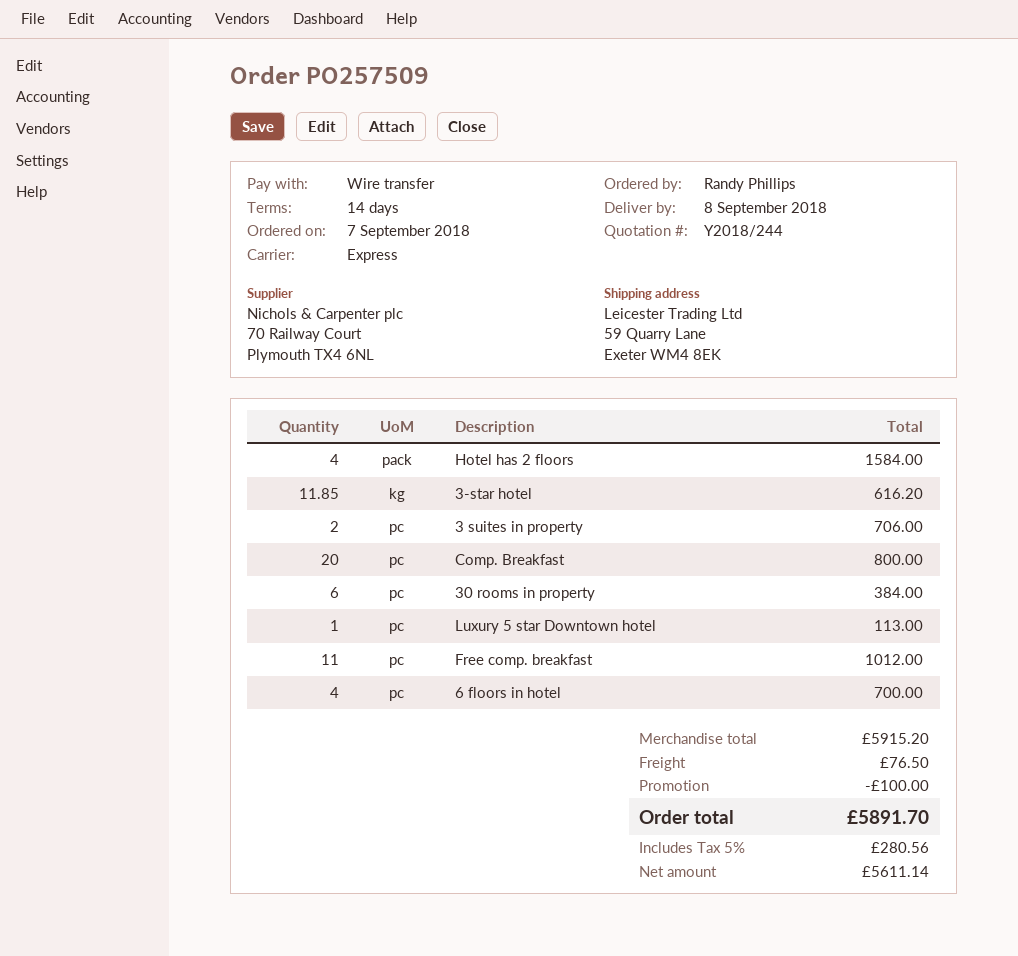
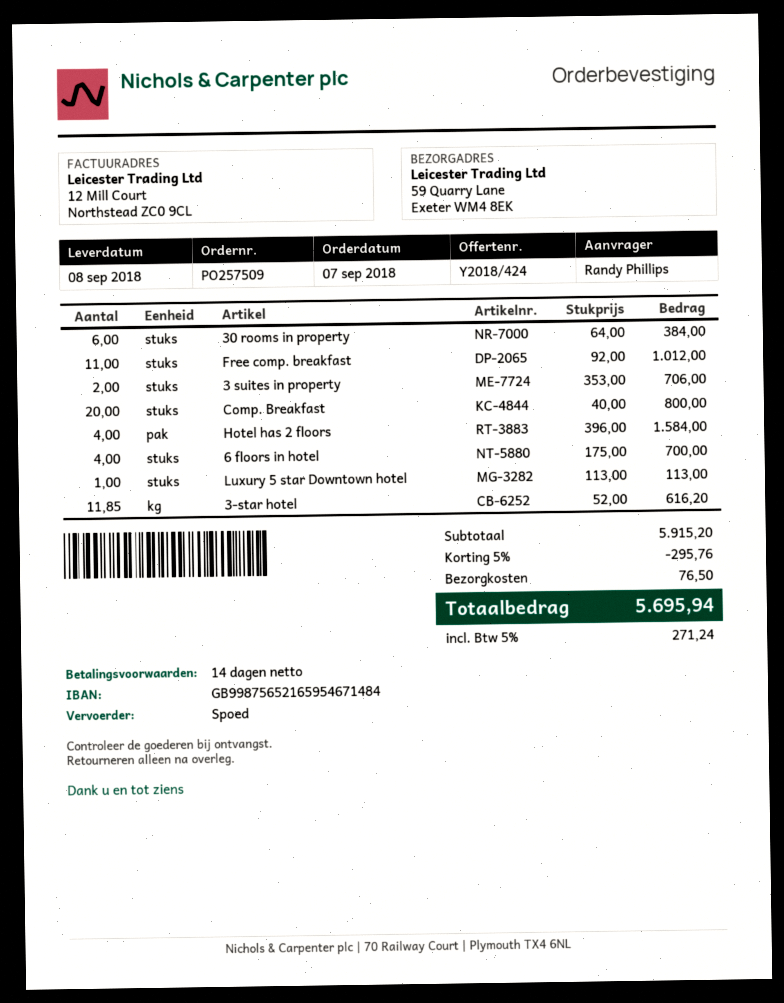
quote number: Y2018/244 -> Y2018/424
discount: 100.00 -> 295.76
tax: 5% = 280.56 -> 5% = 271.24
total: 5891.70 -> 5695.94

